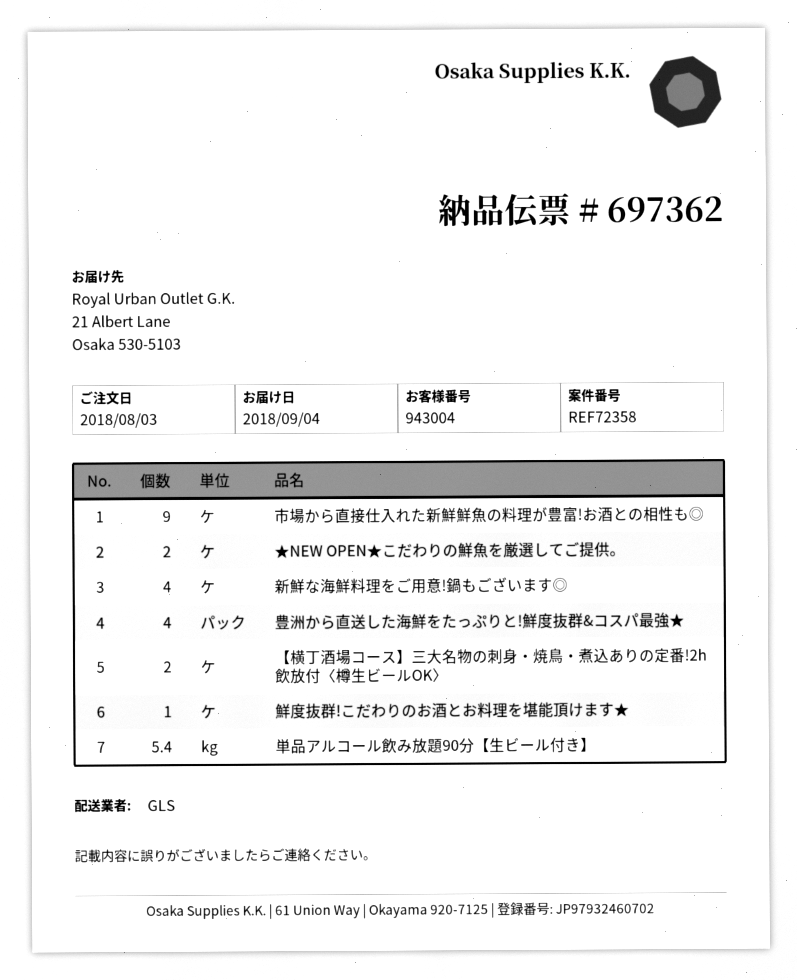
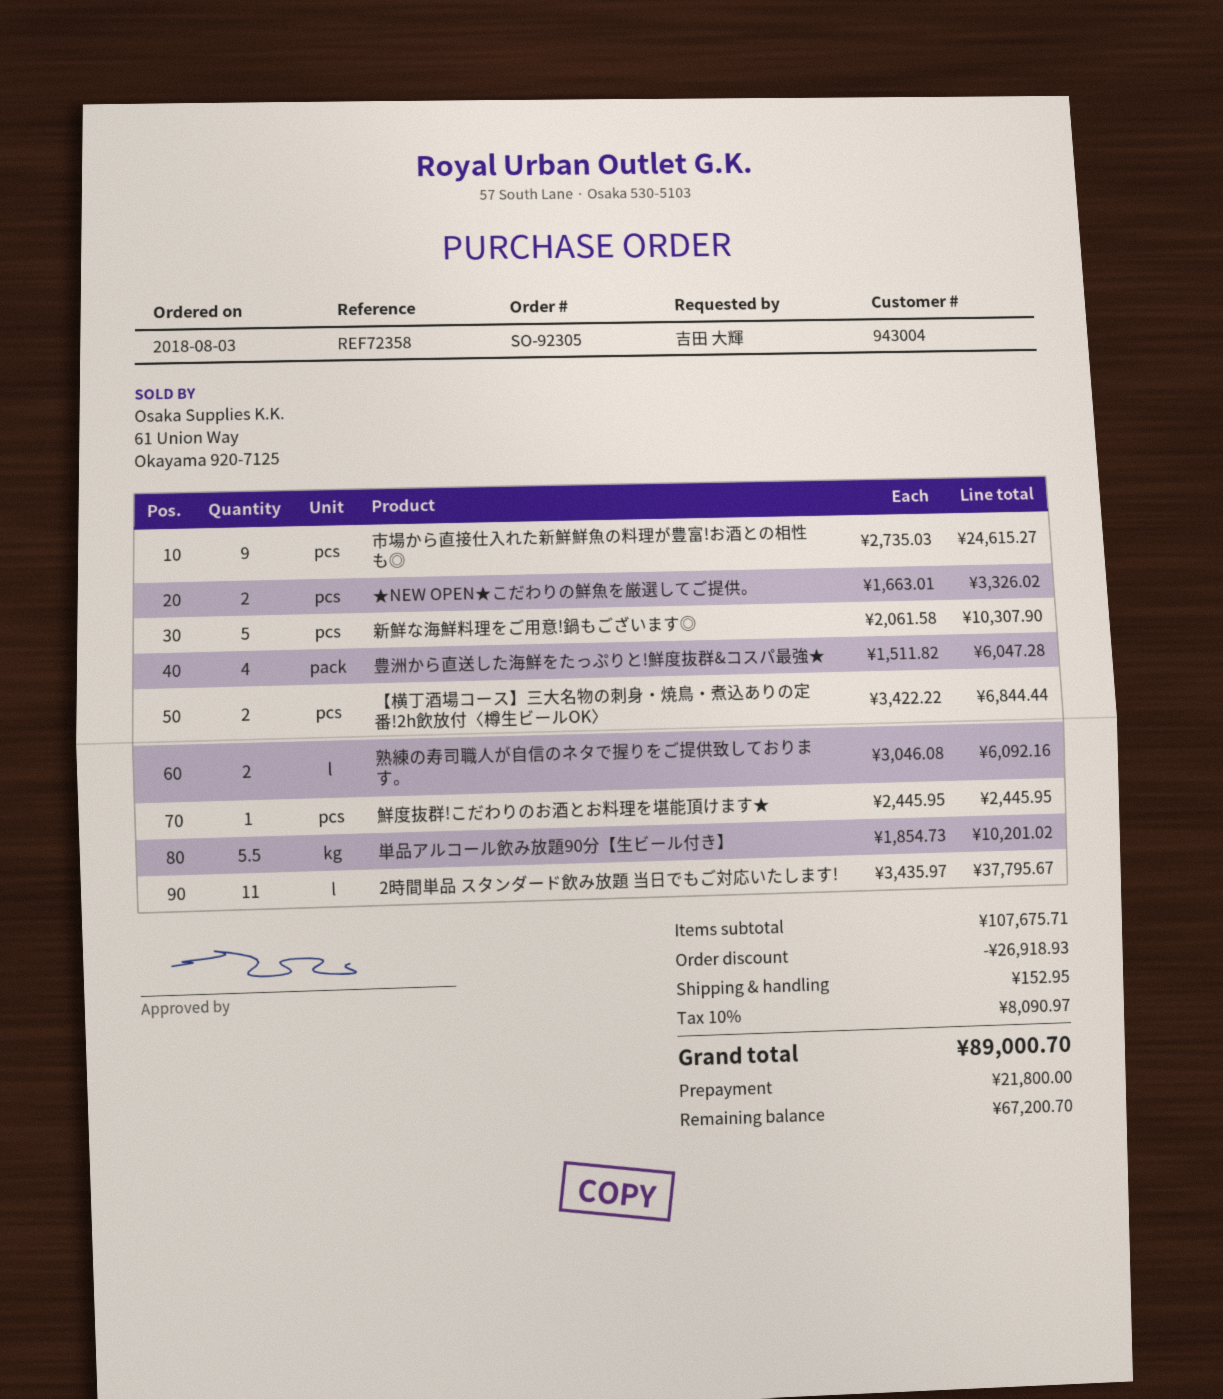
新鮮な海鮮料理をご用意!鍋もございます◎: 4 -> 5
単品アルコール飲み放題90分【生ビール付き】: 5.4 -> 5.5
熟練の寿司職人が自信のネタで握りをご提供致しております。: none -> 2
2時間単品 スタンダード飲み放題 当日でもご対応いたします!: none -> 11

